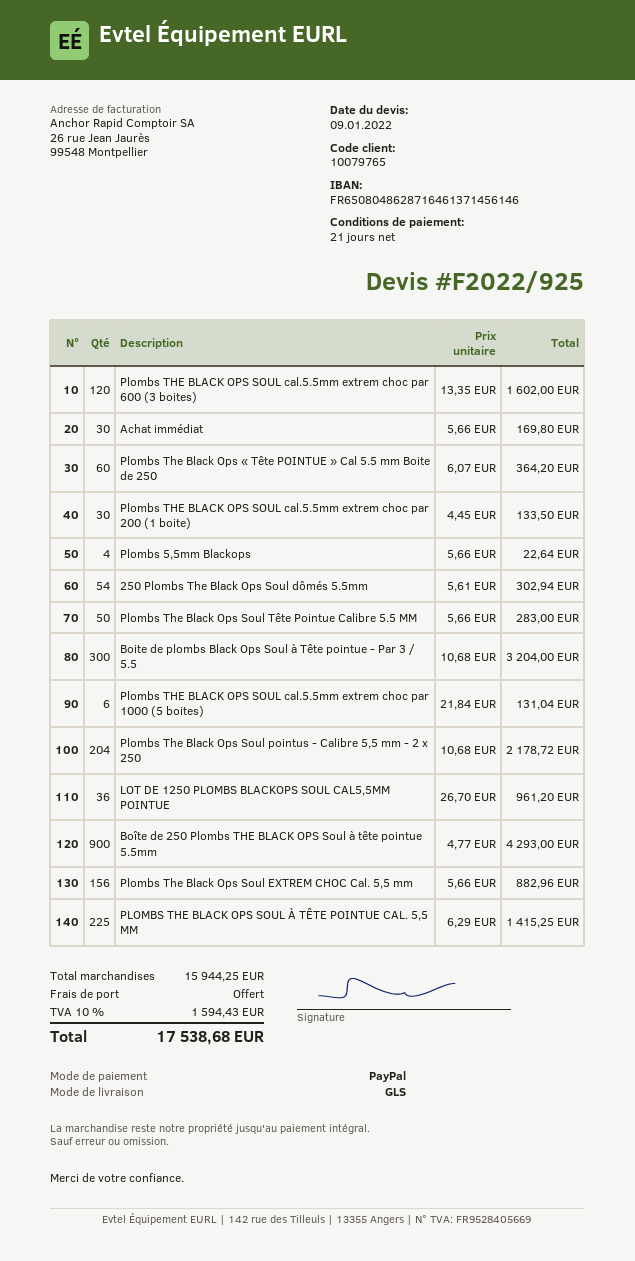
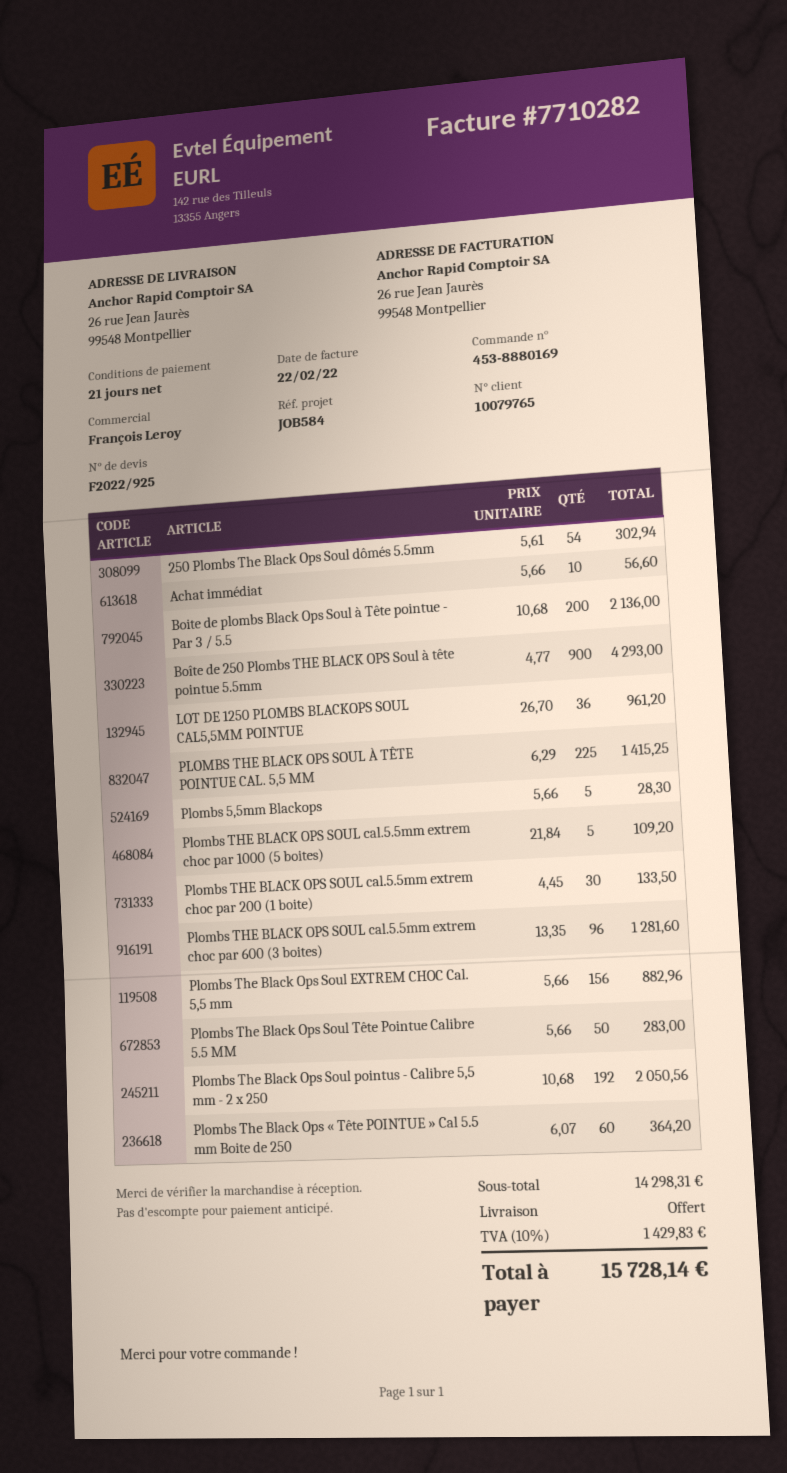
Plombs THE BLACK OPS SOUL cal.5.5mm extrem choc par 600 (3 boites): 120 x 13.35 = 1602.00 -> 96 x 13.35 = 1281.60
Achat immédiat: 30 x 5.66 = 169.80 -> 10 x 5.66 = 56.60
Plombs 5,5mm Blackops: 4 x 5.66 = 22.64 -> 5 x 5.66 = 28.30
Boite de plombs Black Ops Soul à Tête pointue - Par 3 / 5.5: 300 x 10.68 = 3204.00 -> 200 x 10.68 = 2136.00
Plombs THE BLACK OPS SOUL cal.5.5mm extrem choc par 1000 (5 boites): 6 x 21.84 = 131.04 -> 5 x 21.84 = 109.20
Plombs The Black Ops Soul pointus - Calibre 5,5 mm - 2 x 250: 204 x 10.68 = 2178.72 -> 192 x 10.68 = 2050.56
subtotal: 15944.25 -> 14298.31
tax: 10% = 1594.43 -> 10% = 1429.83
total: 17538.68 -> 15728.14

